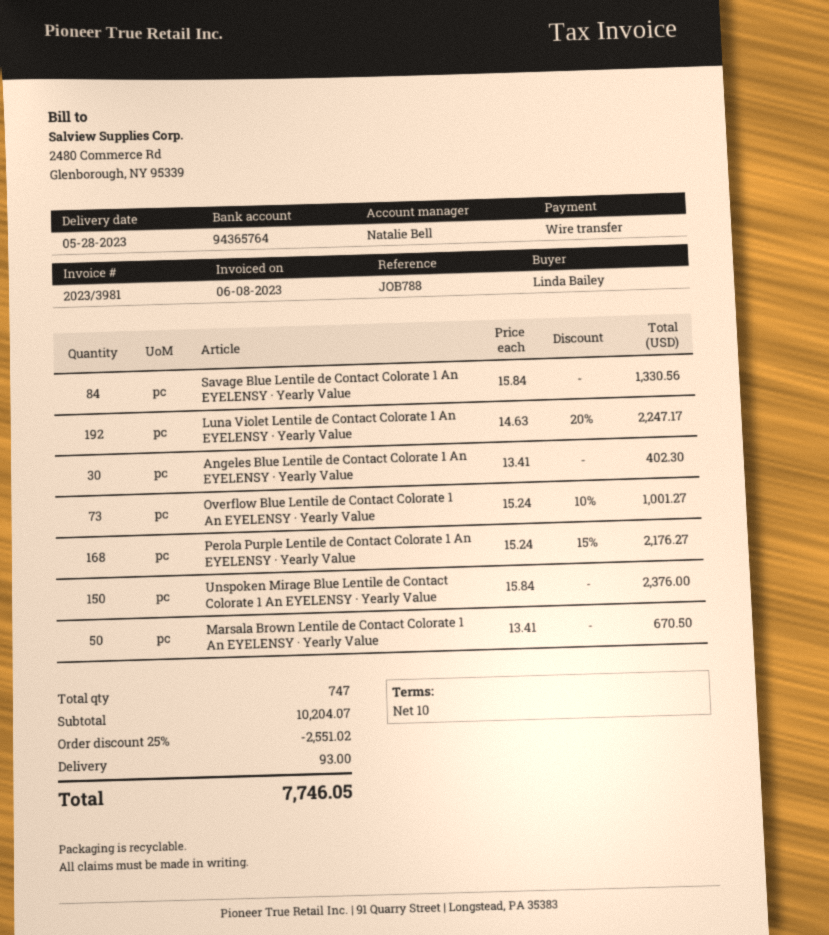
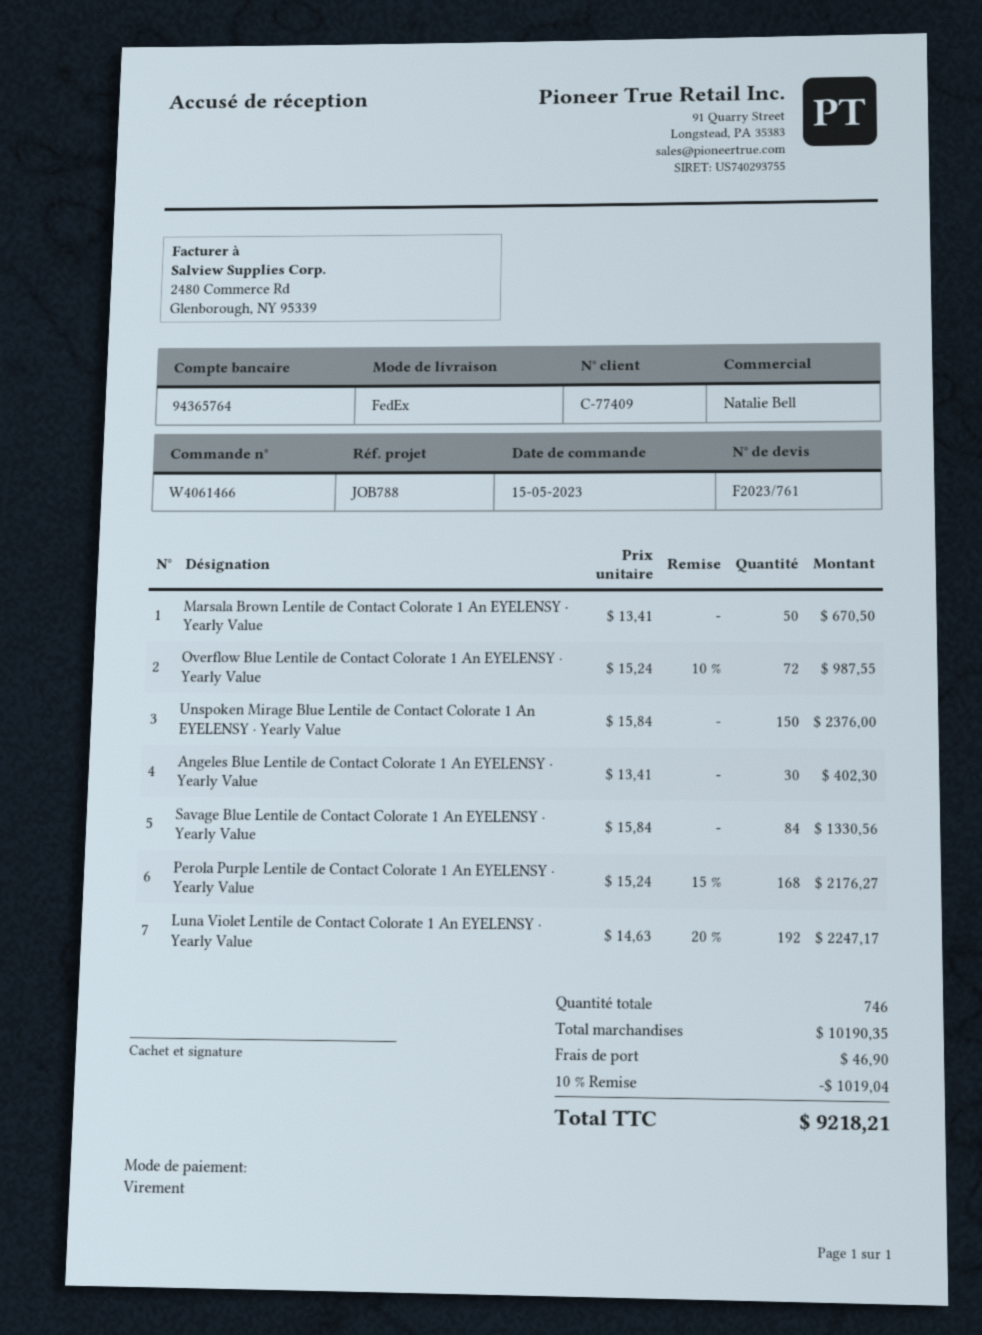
Overflow Blue Lentile de Contact Colorate 1 An EYELENSY · Yearly Value: 73 x 15.24 - 10% = 1001.27 -> 72 x 15.24 - 10% = 987.55
total quantity: 747 -> 746
subtotal: 10204.07 -> 10190.35
discount: 25% = 2551.02 -> 10% = 1019.04
shipping: 93.00 -> 46.90
total: 7746.05 -> 9218.21

